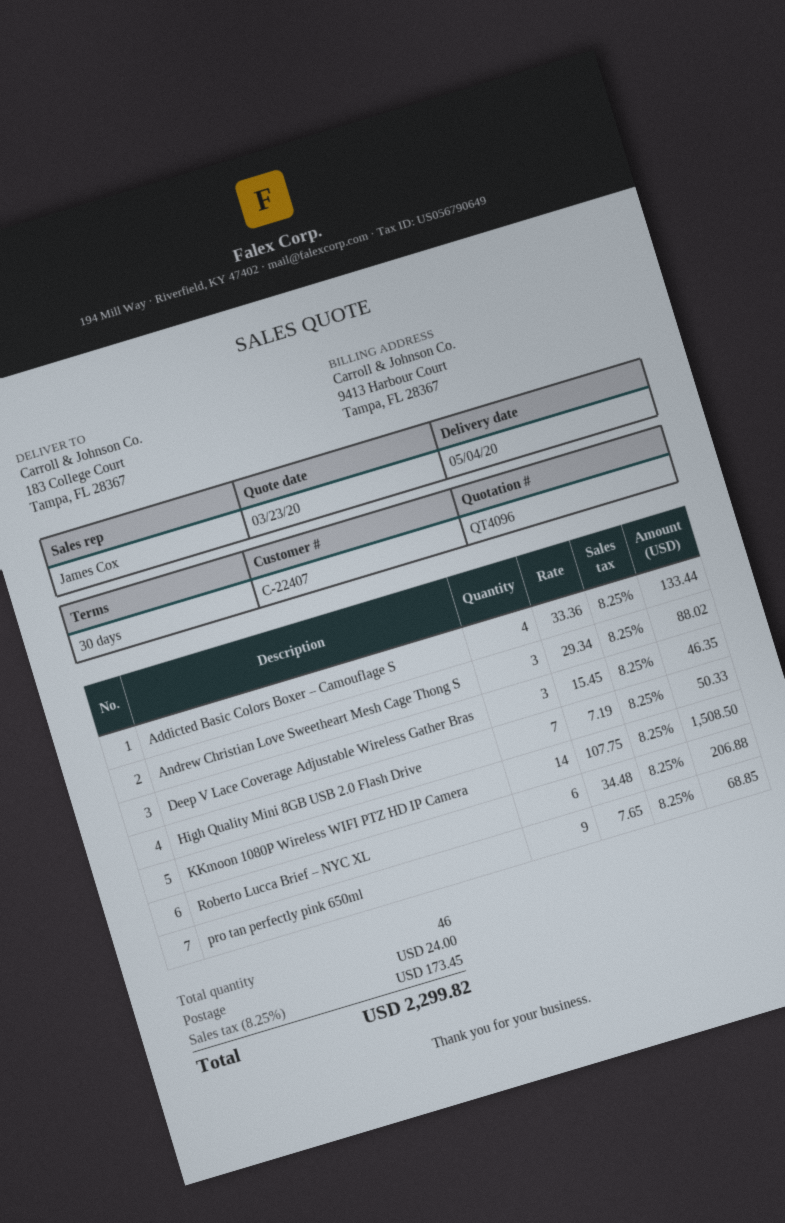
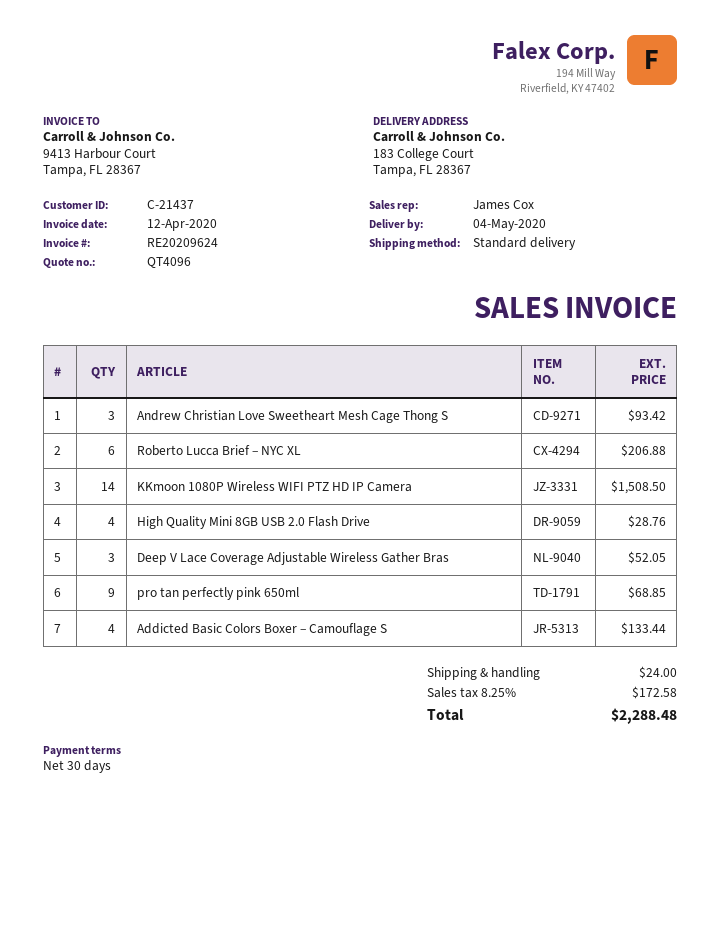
customer number: C-22407 -> C-21437
Andrew Christian Love Sweetheart Mesh Cage Thong S: 3 for 88.02 -> 3 for 93.42
Deep V Lace Coverage Adjustable Wireless Gather Bras: 3 for 46.35 -> 3 for 52.05
High Quality Mini 8GB USB 2.0 Flash Drive: 7 for 50.33 -> 4 for 28.76
tax: 8.25% = 173.45 -> 8.25% = 172.58
total: 2299.82 -> 2288.48

